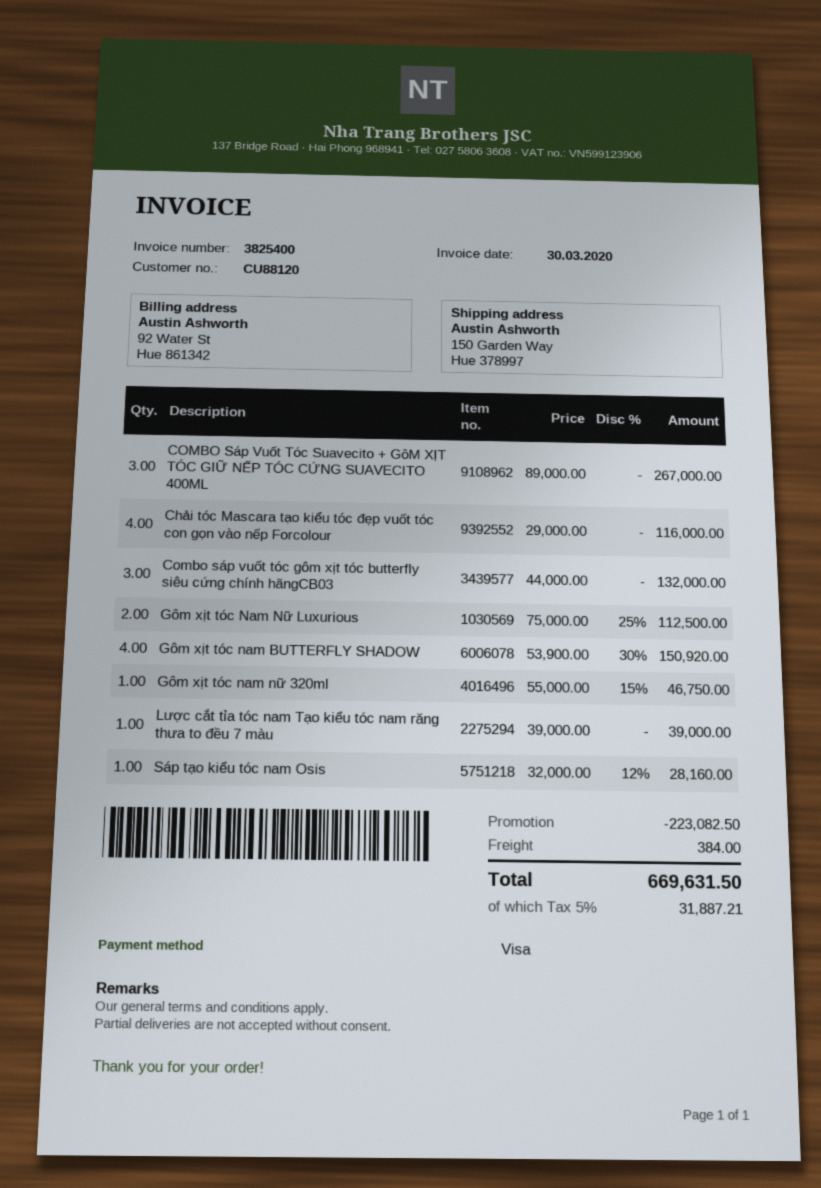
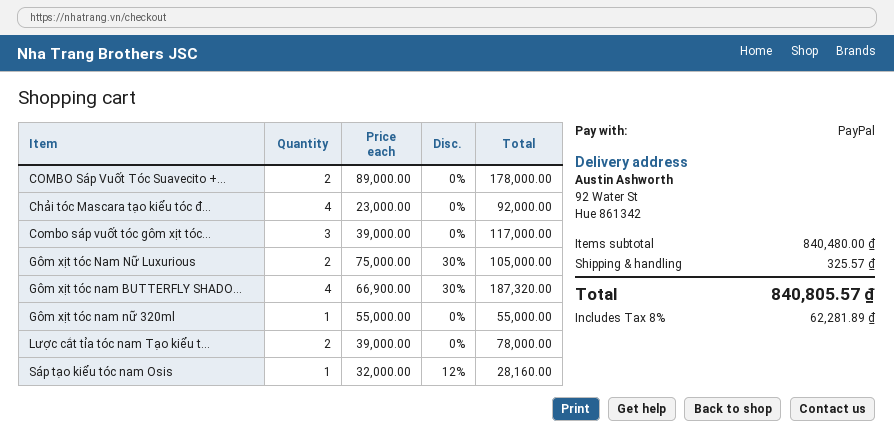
payment method: Visa -> PayPal
ship to: 150 Garden Way, Hue 378997 -> 92 Water St, Hue 861342
COMBO Sáp Vuốt Tóc Suavecito + GôM XỊT TÓC GIỮ NẾP TÓC CỨNG SUAVECITO 400ML: 3 x 89000.00 = 267000.00 -> 2 x 89000.00 = 178000.00
Chải tóc Mascara tạo kiểu tóc đẹp vuốt tóc con gọn vào nếp Forcolour: 4 x 29000.00 = 116000.00 -> 4 x 23000.00 = 92000.00
Combo sáp vuốt tóc gôm xịt tóc butterfly siêu cứng chính hãngCB03: 3 x 44000.00 = 132000.00 -> 3 x 39000.00 = 117000.00
Gôm xịt tóc Nam Nữ Luxurious: 2 x 75000.00 - 25% = 112500.00 -> 2 x 75000.00 - 30% = 105000.00
Gôm xịt tóc nam BUTTERFLY SHADOW: 4 x 53900.00 - 30% = 150920.00 -> 4 x 66900.00 - 30% = 187320.00
Gôm xịt tóc nam nữ 320ml: 1 x 55000.00 - 15% = 46750.00 -> 1 x 55000.00 = 55000.00
Lược cắt tỉa tóc nam Tạo kiểu tóc nam răng thưa to đều 7 màu: 1 x 39000.00 = 39000.00 -> 2 x 39000.00 = 78000.00
discount: 223082.50 -> none
shipping: 384.00 -> 325.57
tax: 5% = 31887.21 -> 8% = 62281.89
total: 669631.50 -> 840805.57

